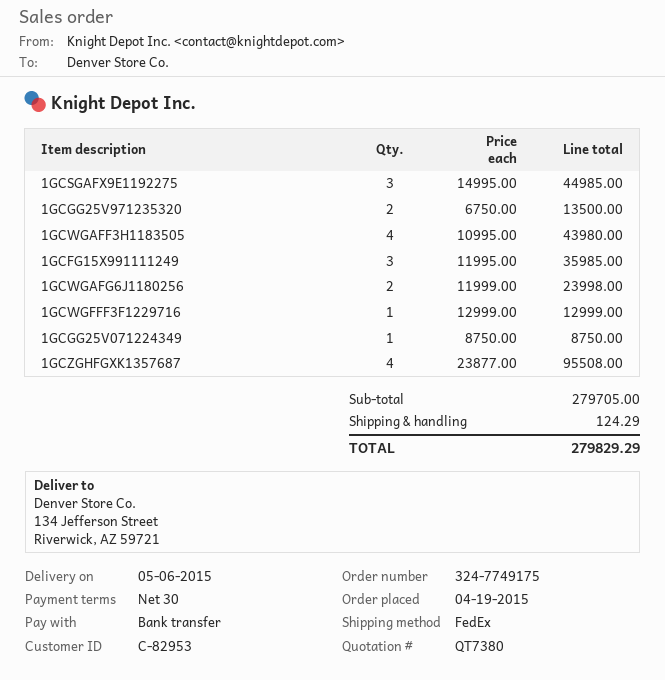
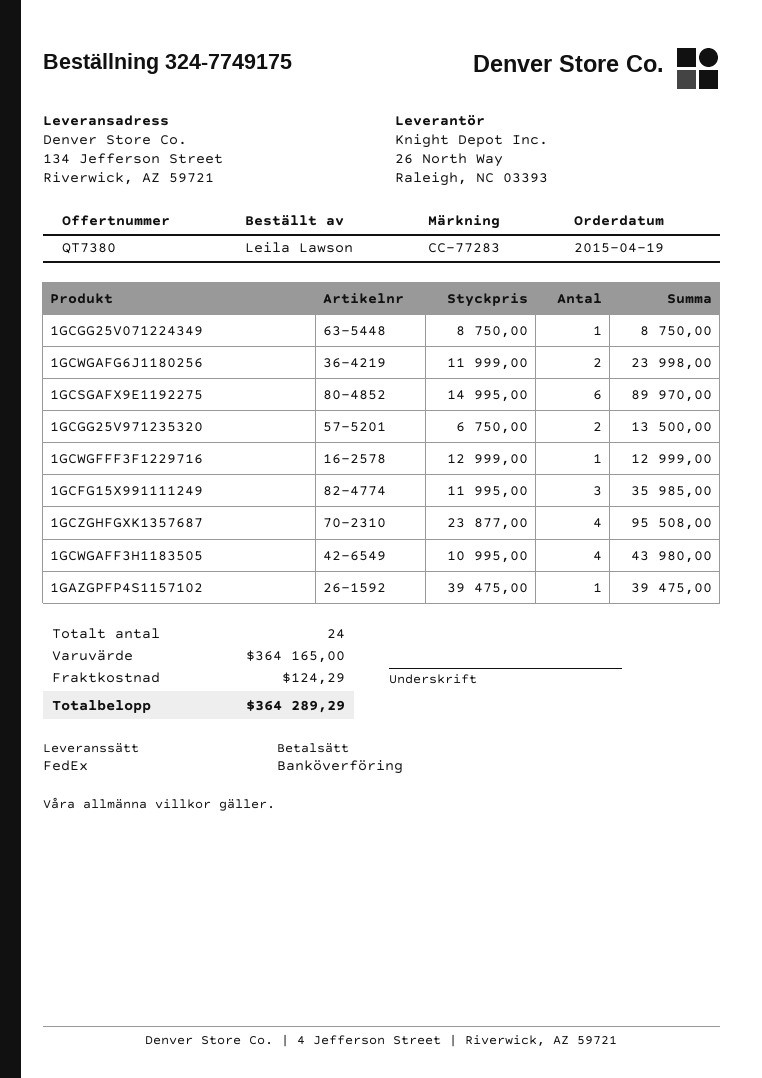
1GCSGAFX9E1192275: 3 x 14995.00 = 44985.00 -> 6 x 14995.00 = 89970.00
1GAZGPFP4S1157102: none -> 1 x 39475.00 = 39475.00
subtotal: 279705.00 -> 364165.00
total: 279829.29 -> 364289.29

